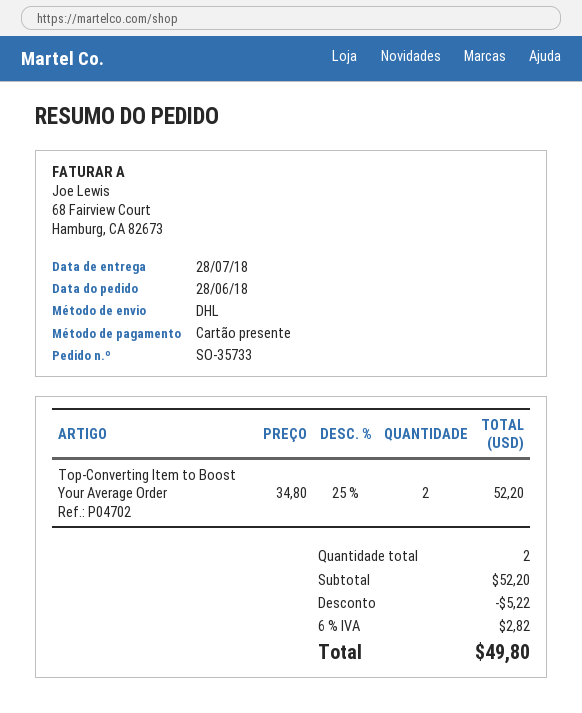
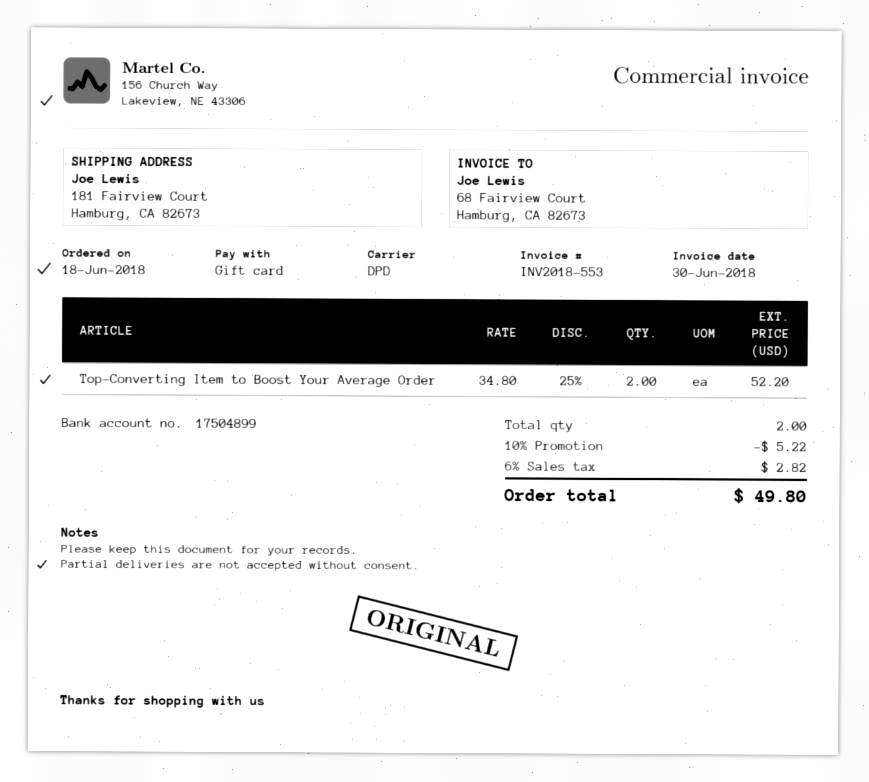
order date: 2018-06-28 -> 2018-06-18
shipping method: DHL -> DPD

